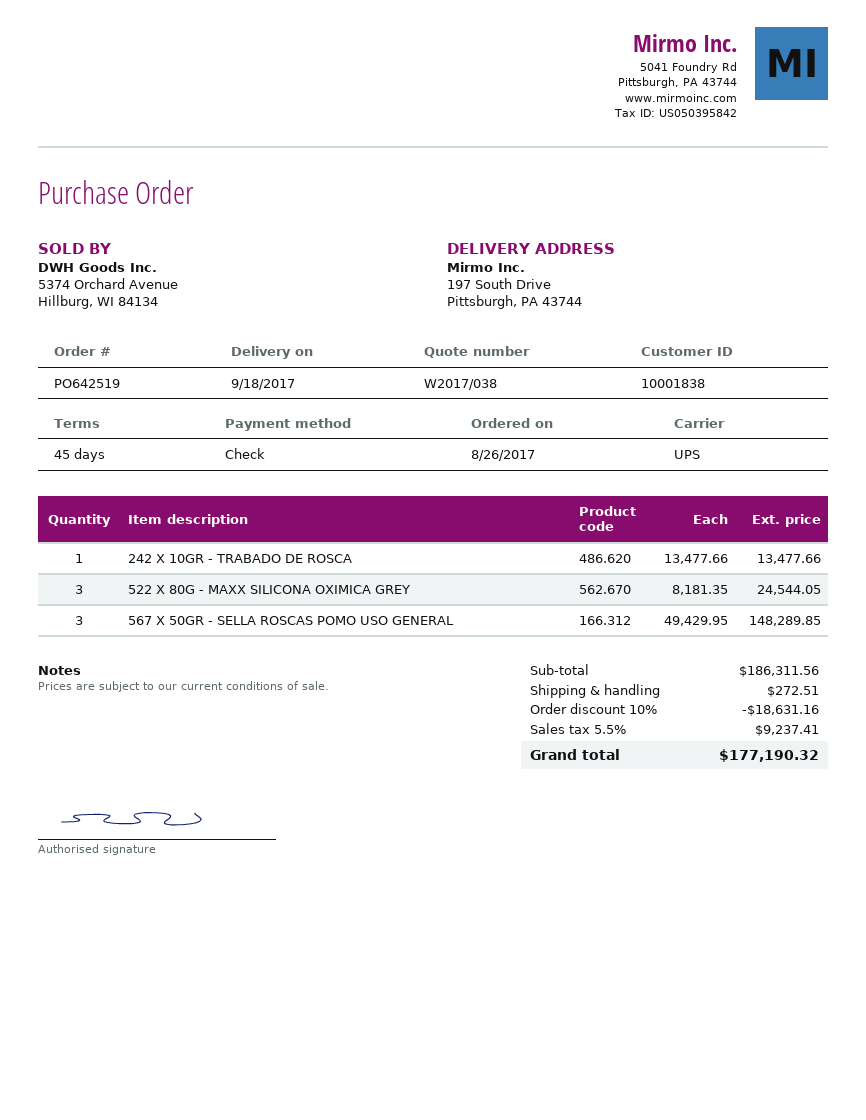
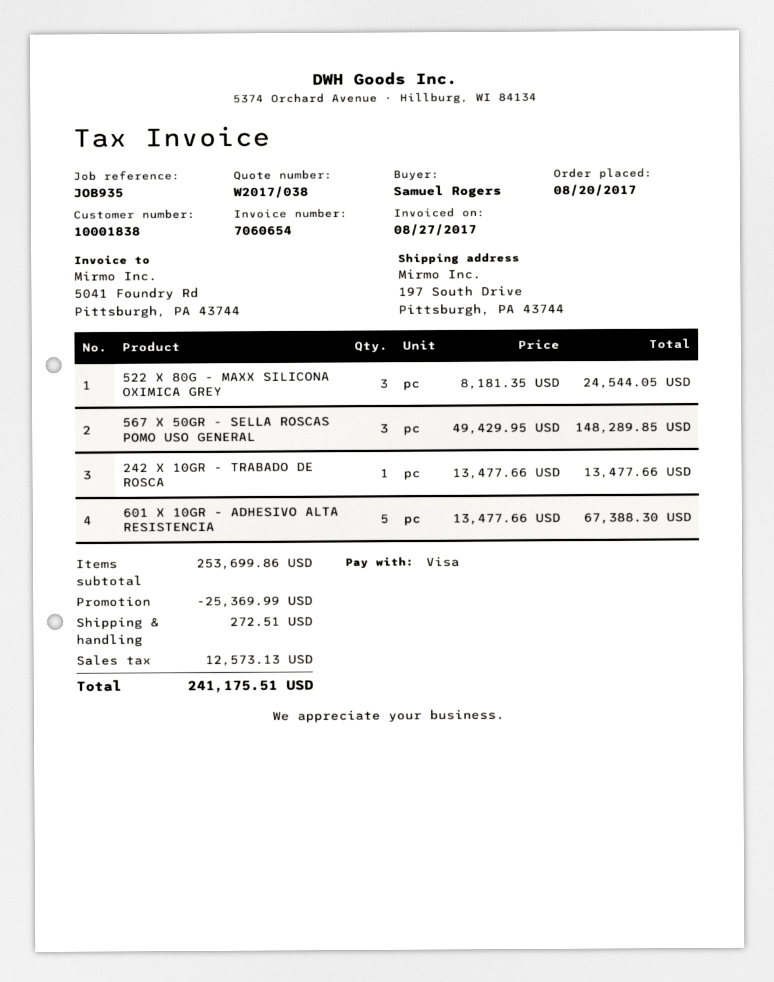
order date: 2017-08-26 -> 2017-08-20
payment method: cheque -> Visa
601 X 10GR - ADHESIVO ALTA RESISTENCIA: none -> 5 x 13477.66 = 67388.30
subtotal: 186311.56 -> 253699.86
discount: 18631.16 -> 25369.99
tax: 9237.41 -> 12573.13
total: 177190.32 -> 241175.51

